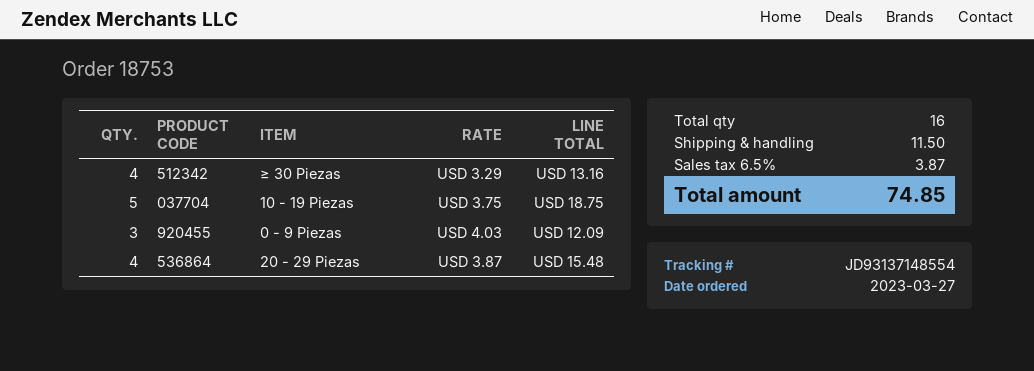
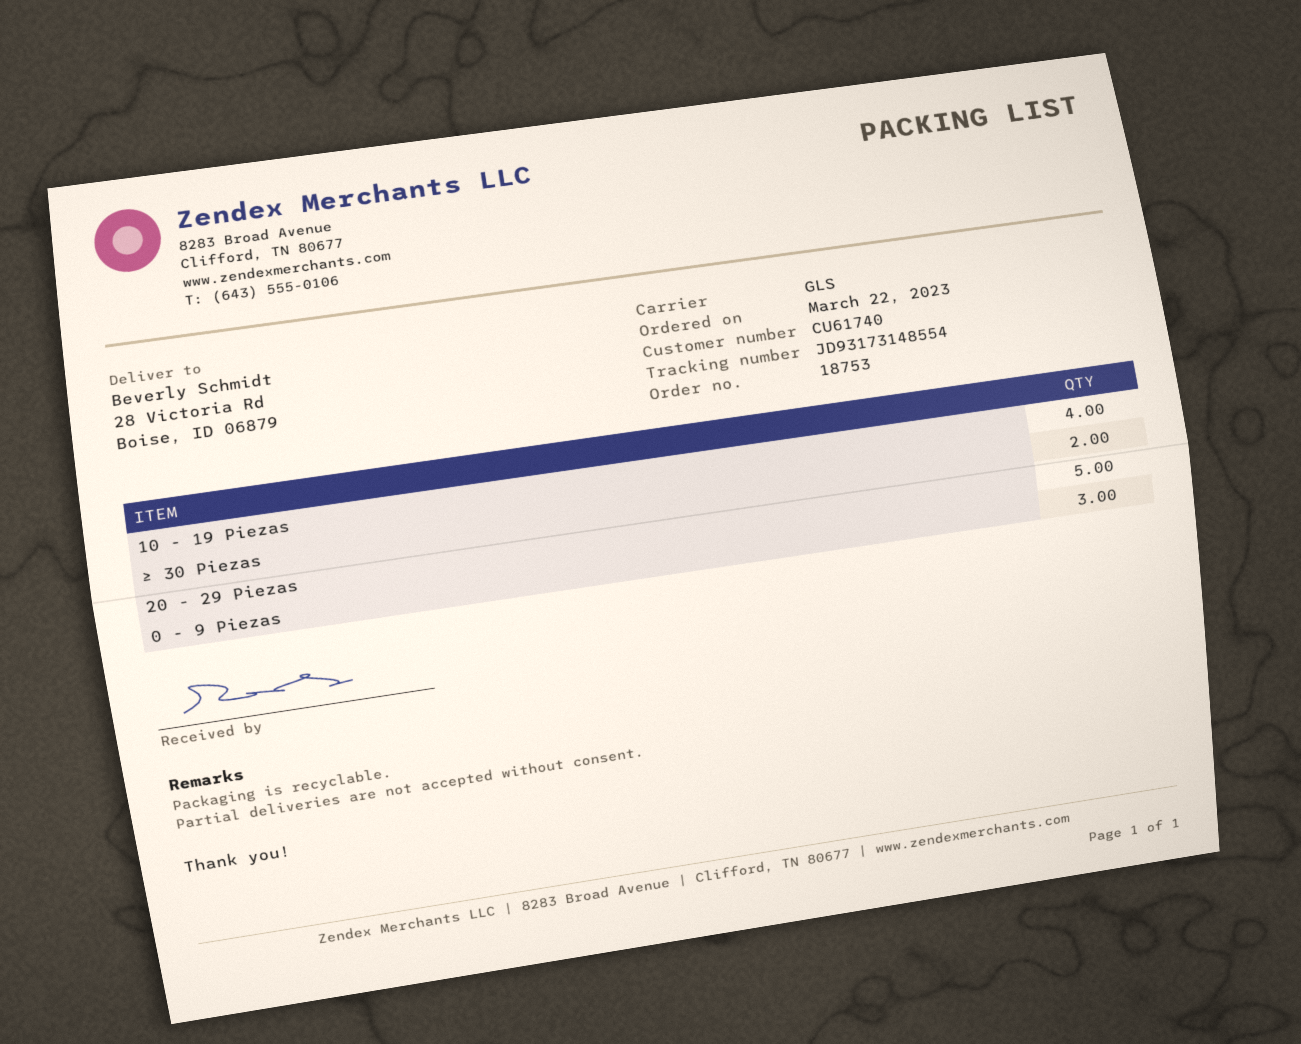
order date: 2023-03-27 -> 2023-03-22
tracking number: JD93137148554 -> JD93173148554
≥ 30 Piezas: 4 -> 2
10 - 19 Piezas: 5 -> 4
20 - 29 Piezas: 4 -> 5

